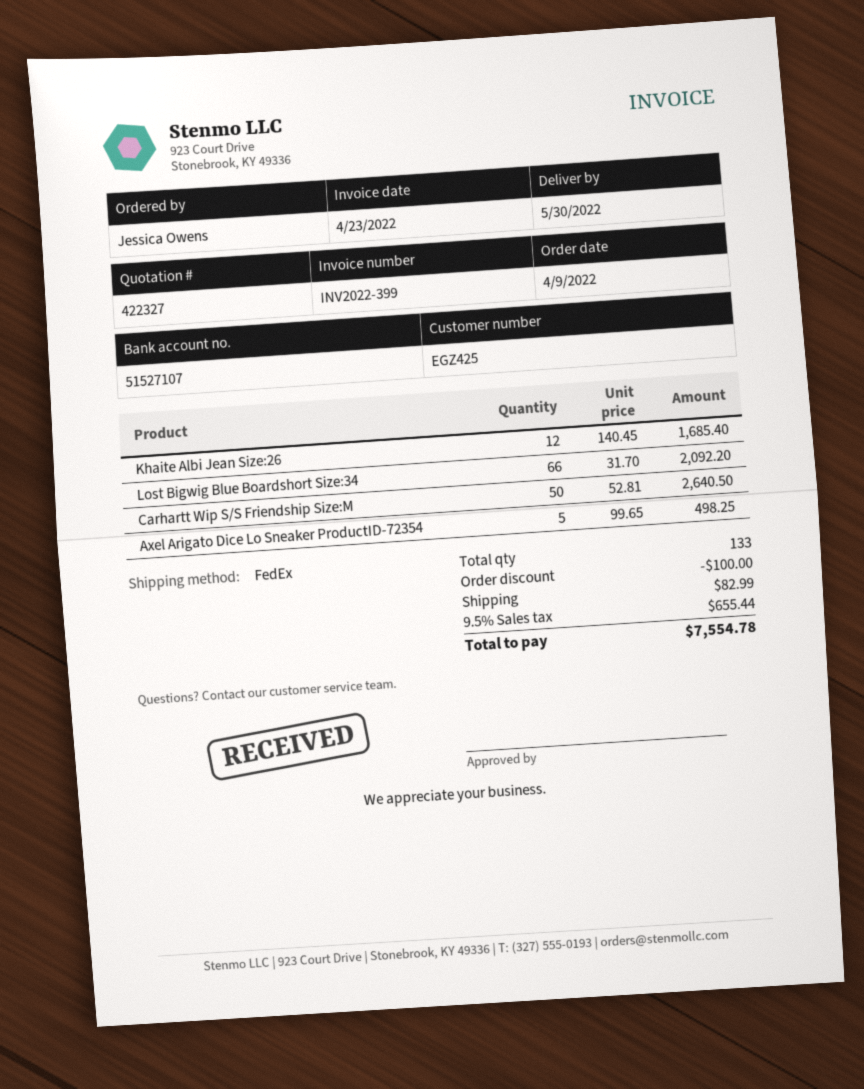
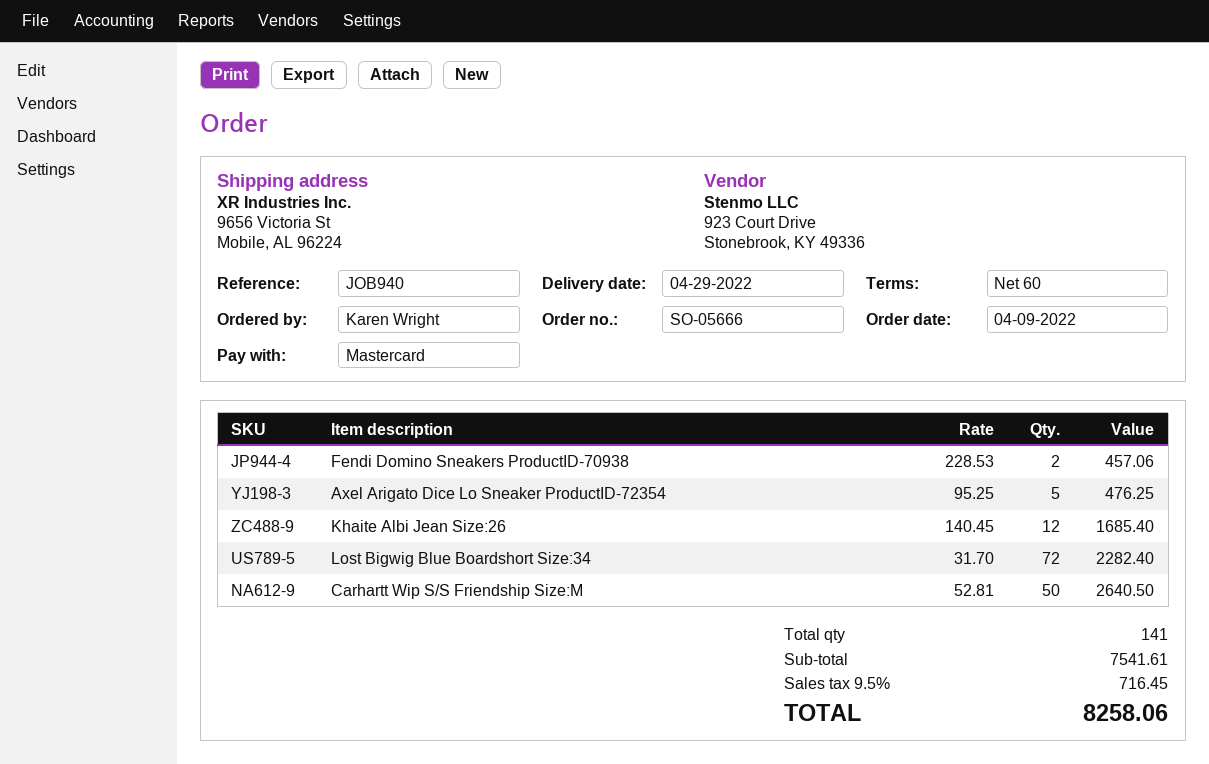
delivery date: 2022-05-30 -> 2022-04-29
ordered by: Jessica Owens -> Karen Wright
Lost Bigwig Blue Boardshort Size:34: 66 x 31.70 = 2092.20 -> 72 x 31.70 = 2282.40
Axel Arigato Dice Lo Sneaker ProductID-72354: 5 x 99.65 = 498.25 -> 5 x 95.25 = 476.25
Fendi Domino Sneakers ProductID-70938: none -> 2 x 228.53 = 457.06
total quantity: 133 -> 141
discount: 100.00 -> none
shipping: 82.99 -> none
tax: 9.5% = 655.44 -> 9.5% = 716.45
total: 7554.78 -> 8258.06

